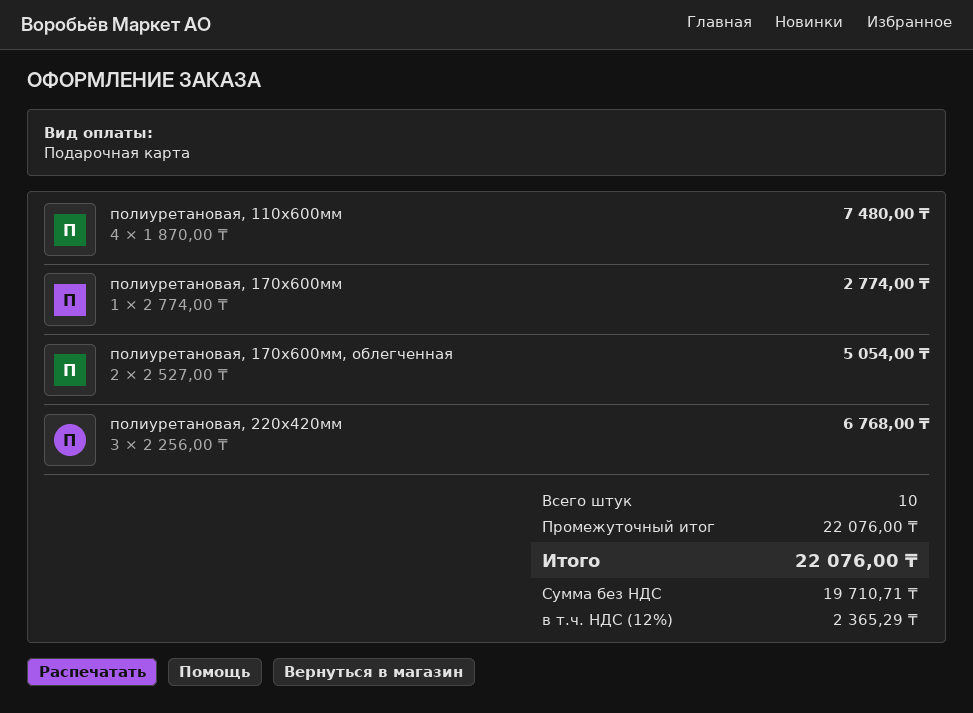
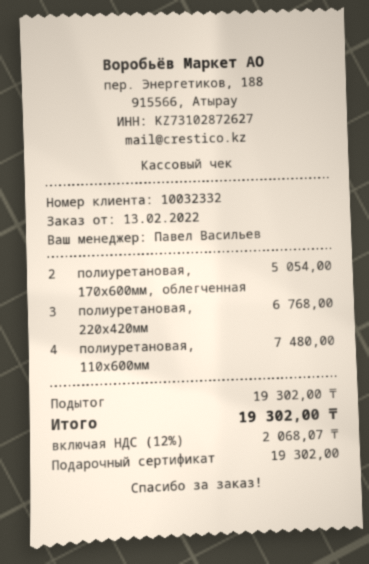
полиуретановая, 170х600мм: 1 for 2774.00 -> none
subtotal: 22076.00 -> 19302.00
tax: 12% = 2365.29 -> 12% = 2068.07
total: 22076.00 -> 19302.00

